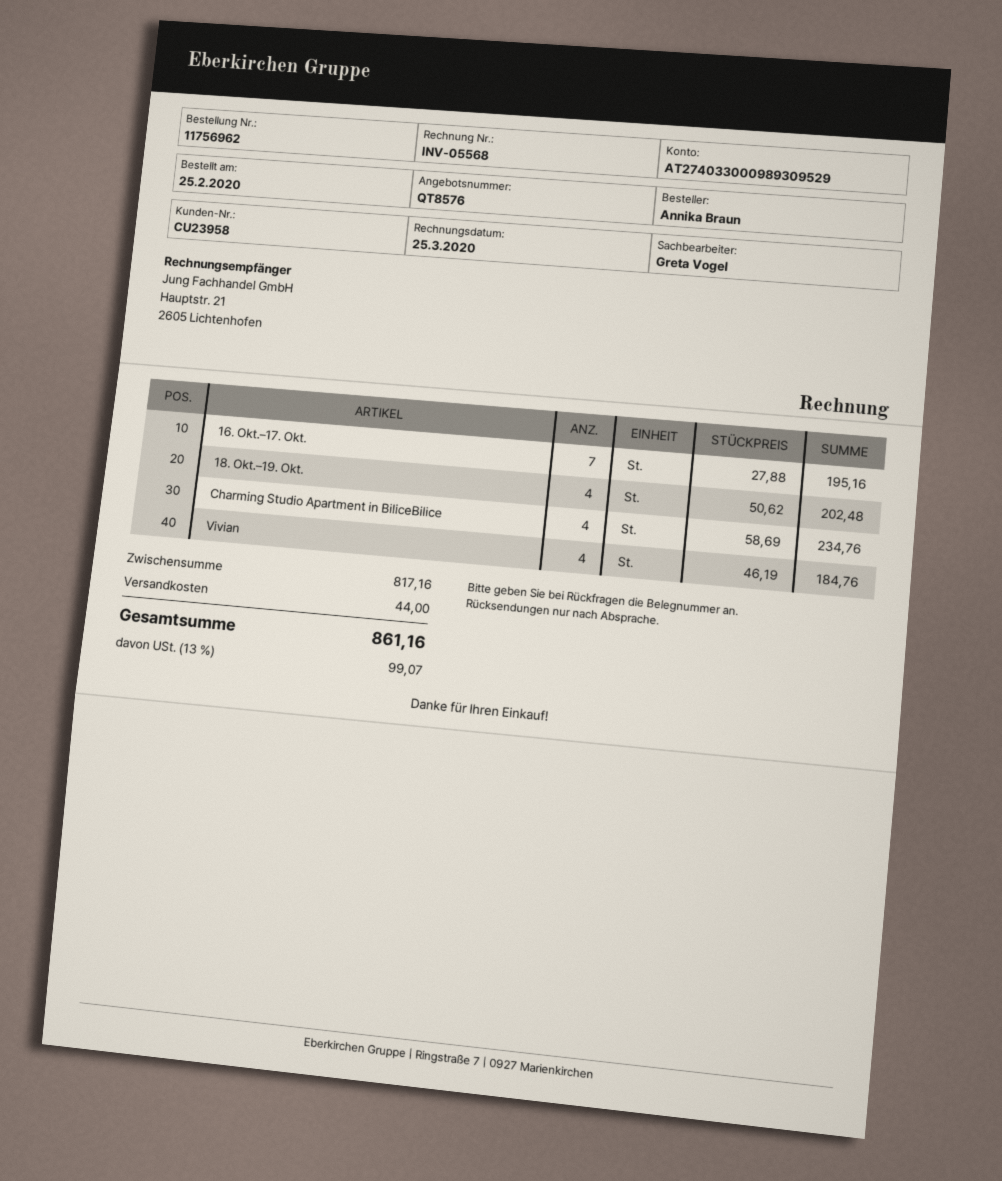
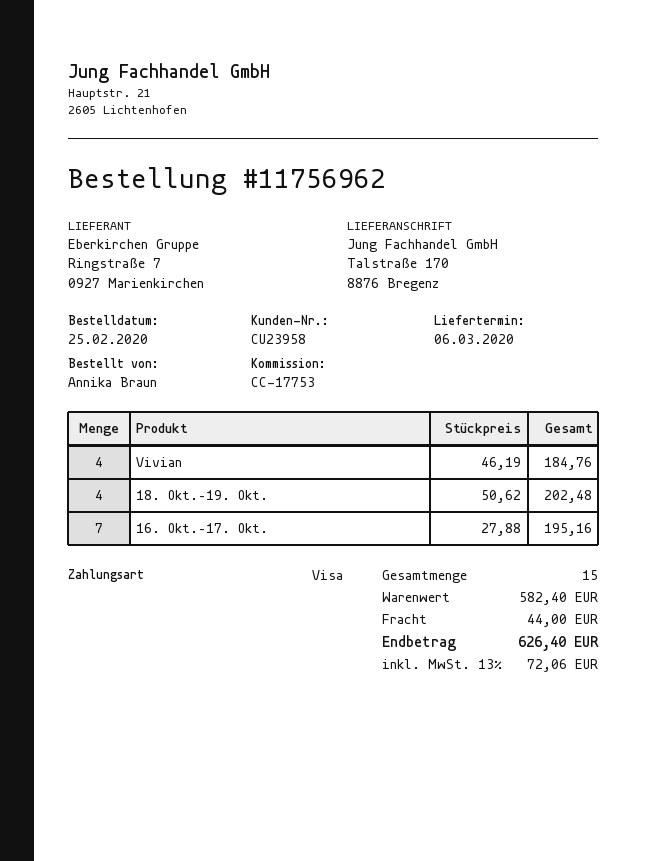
Charming Studio Apartment in BiliceBilice: 4 x 58.69 = 234.76 -> none
subtotal: 817.16 -> 582.40
tax: 13% = 99.07 -> 13% = 72.06
total: 861.16 -> 626.40

